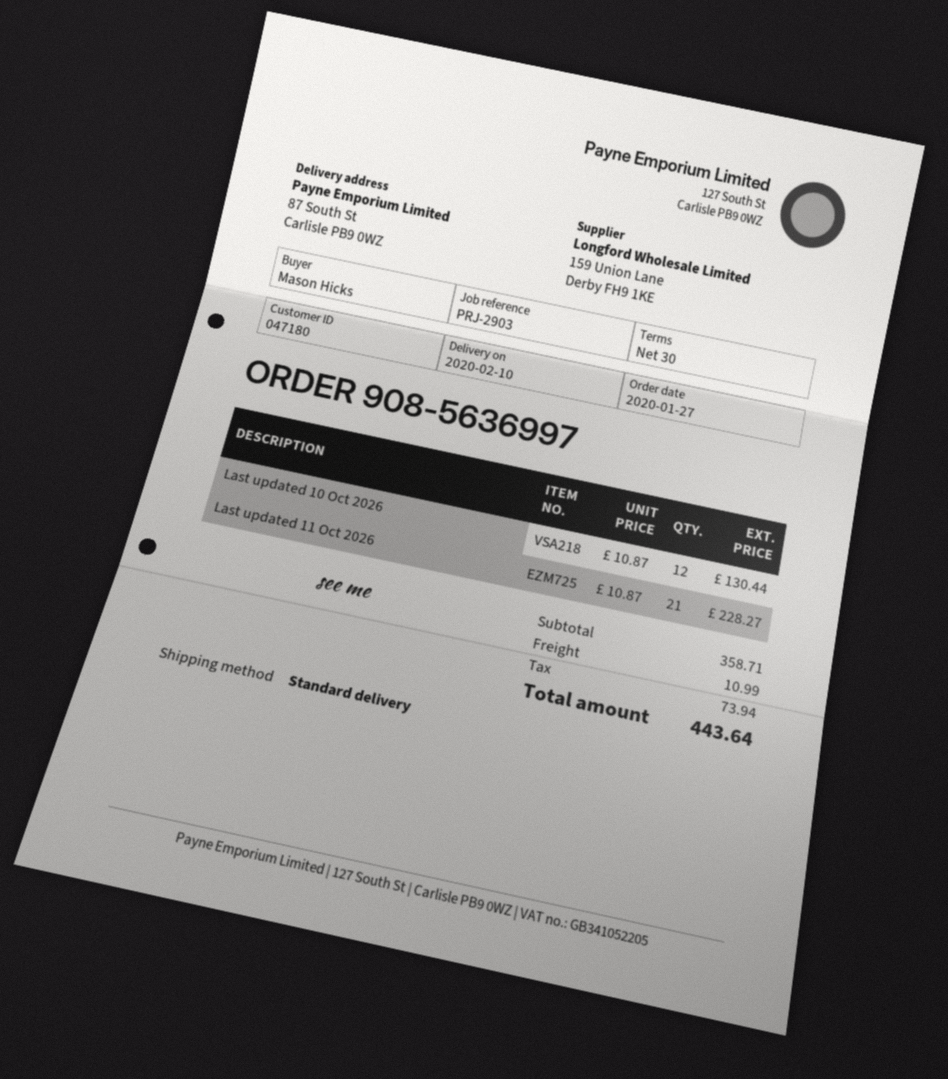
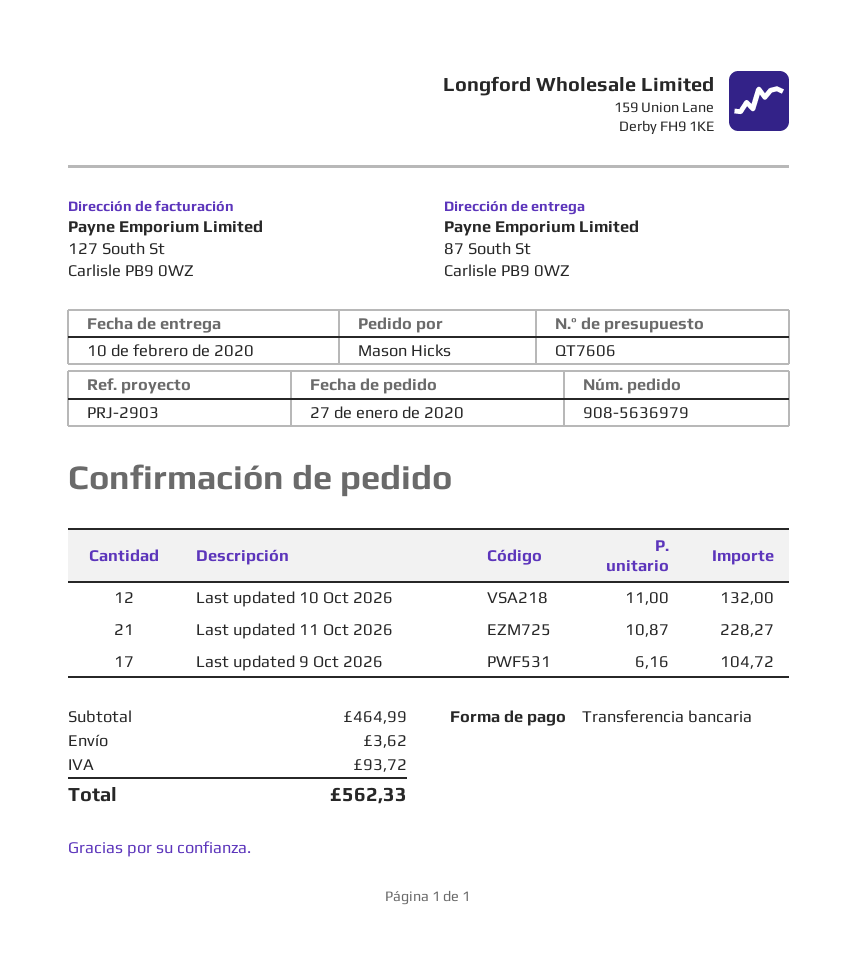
order number: 908-5636997 -> 908-5636979
Last updated 10 Oct 2026: 12 x 10.87 = 130.44 -> 12 x 11.00 = 132.00
Last updated 9 Oct 2026: none -> 17 x 6.16 = 104.72
subtotal: 358.71 -> 464.99
shipping: 10.99 -> 3.62
tax: 73.94 -> 93.72
total: 443.64 -> 562.33

